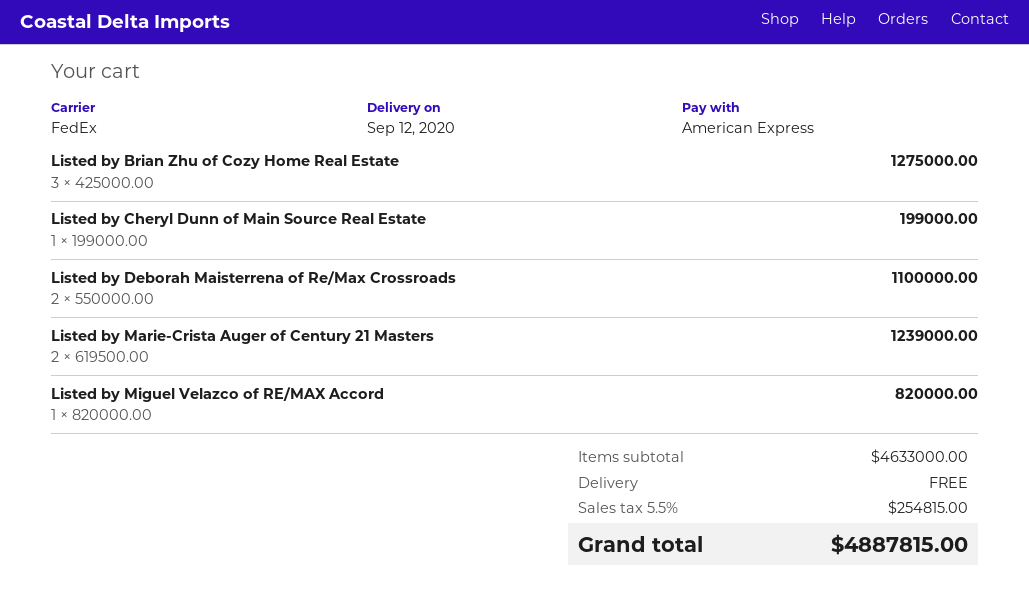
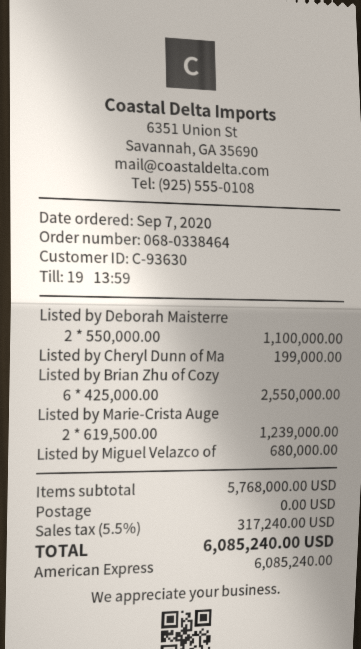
Listed by Brian Zhu of Cozy Home Real Estate: 3 x 425000.00 = 1275000.00 -> 6 x 425000.00 = 2550000.00
Listed by Miguel Velazco of RE/MAX Accord: 1 x 820000.00 = 820000.00 -> 1 x 680000.00 = 680000.00
subtotal: 4633000.00 -> 5768000.00
tax: 5.5% = 254815.00 -> 5.5% = 317240.00
total: 4887815.00 -> 6085240.00

